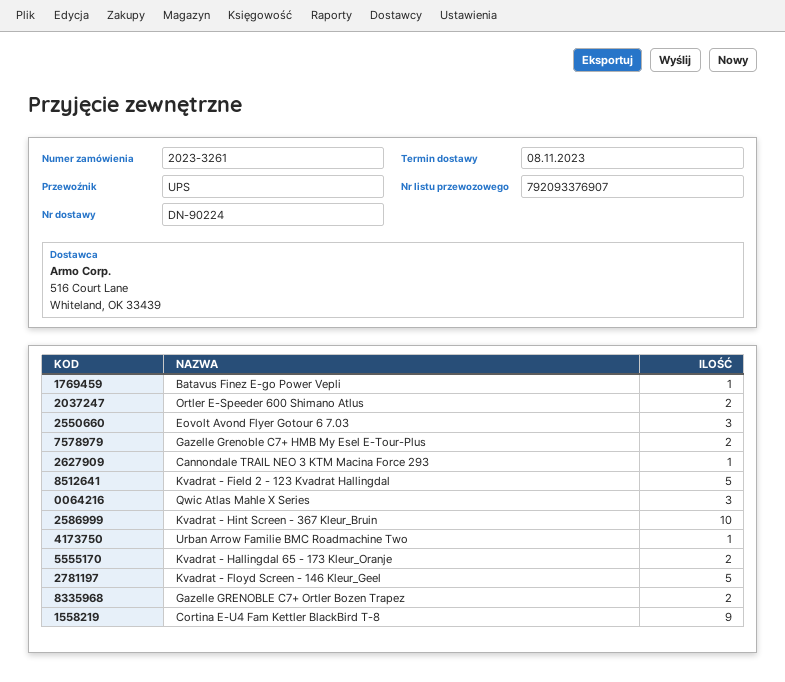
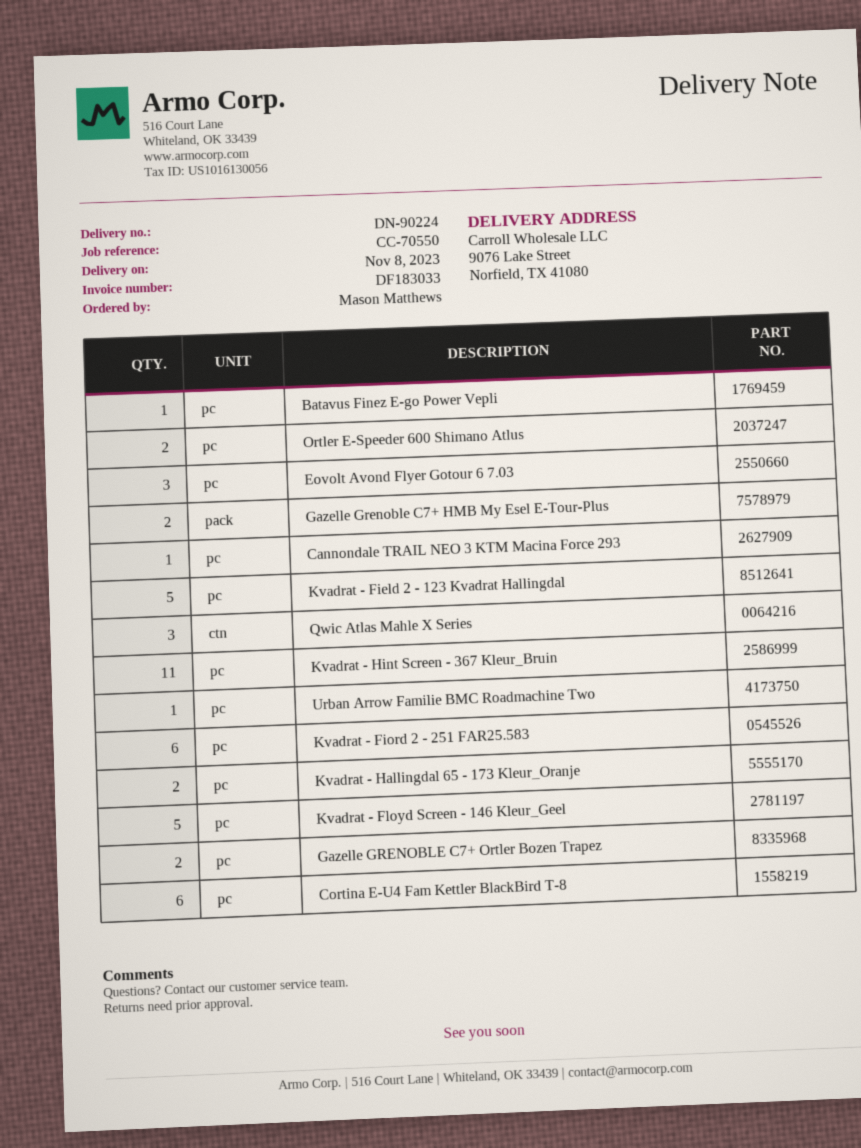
Kvadrat - Hint Screen - 367 Kleur_Bruin: 10 -> 11
Cortina E-U4 Fam Kettler BlackBird T-8: 9 -> 6
Kvadrat - Fiord 2 - 251 FAR25.583: none -> 6

